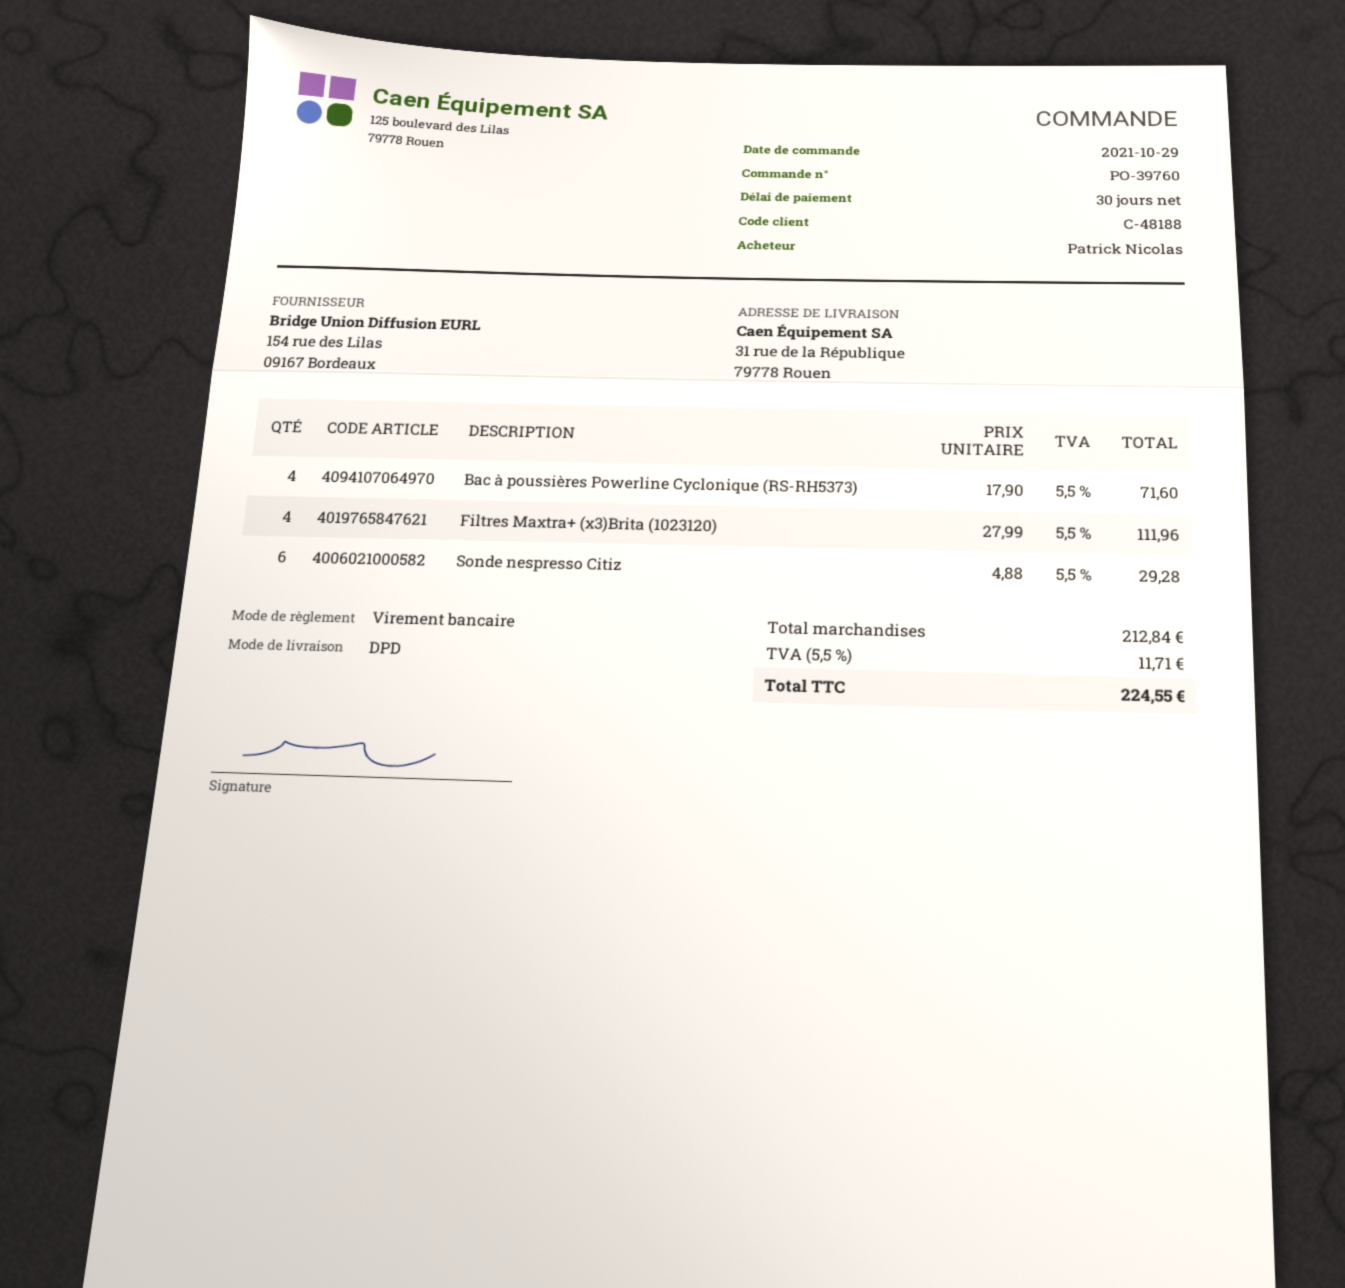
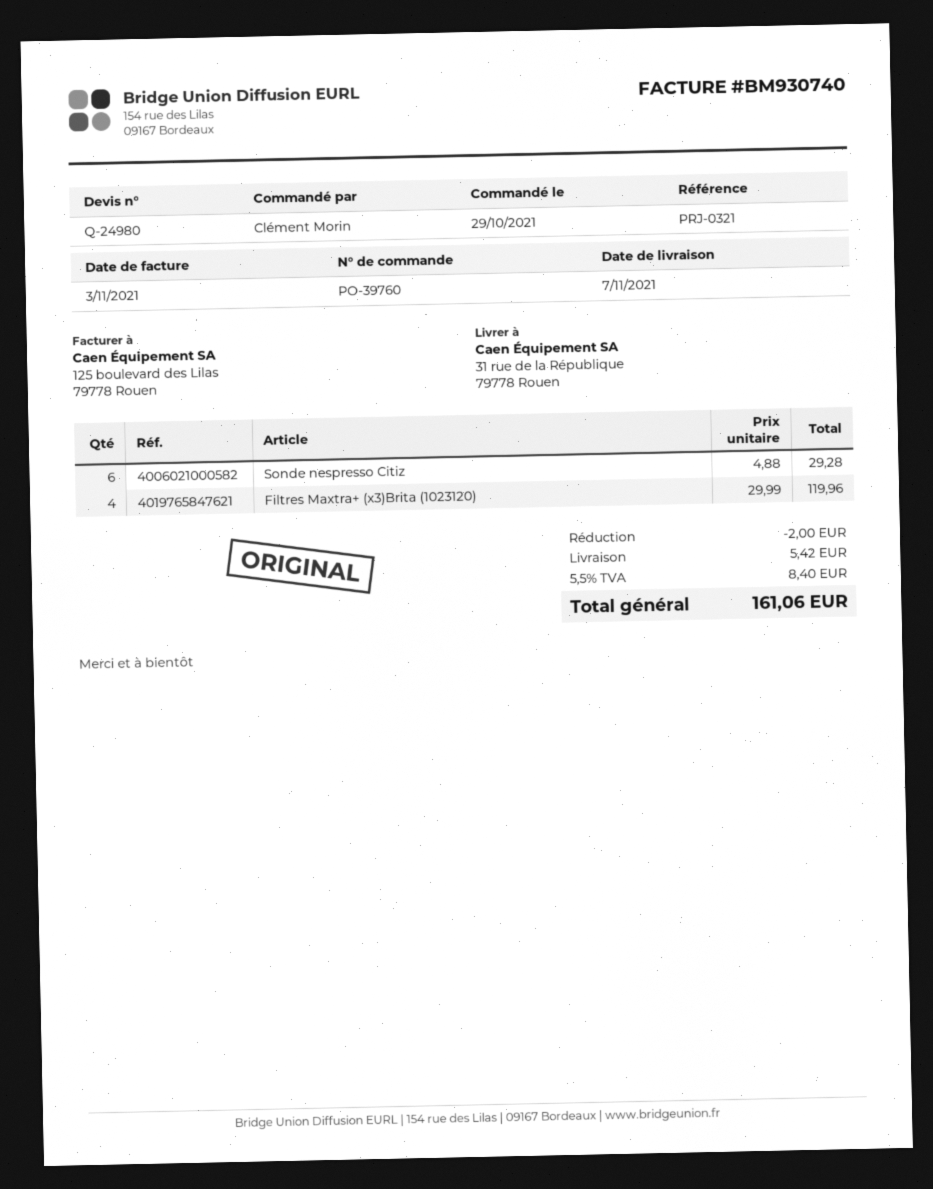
ordered by: Patrick Nicolas -> Clément Morin
Bac à poussières Powerline Cyclonique (RS-RH5373): 4 x 17.90 = 71.60 -> none
Filtres Maxtra+ (x3)Brita (1023120): 4 x 27.99 = 111.96 -> 4 x 29.99 = 119.96
discount: none -> 2.00
shipping: none -> 5.42
tax: 5.5% = 11.71 -> 5.5% = 8.40
total: 224.55 -> 161.06

